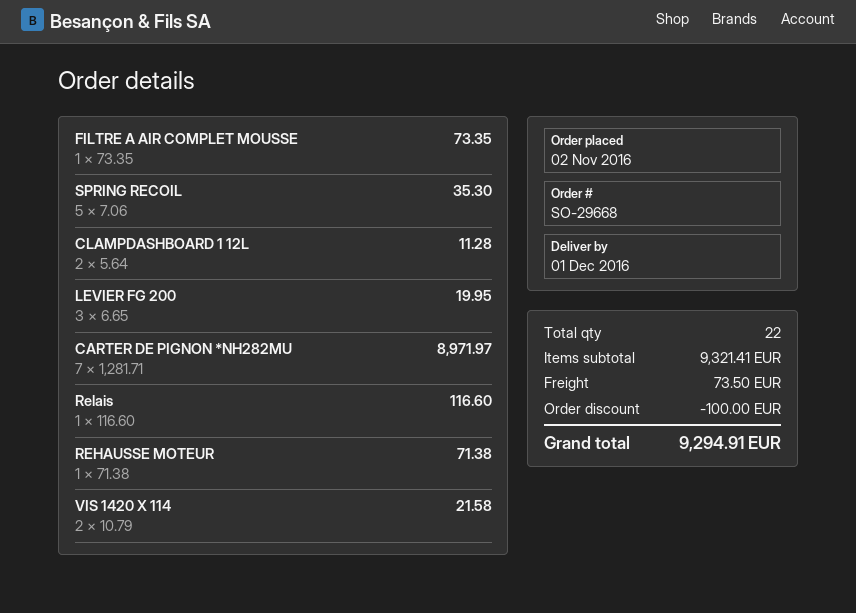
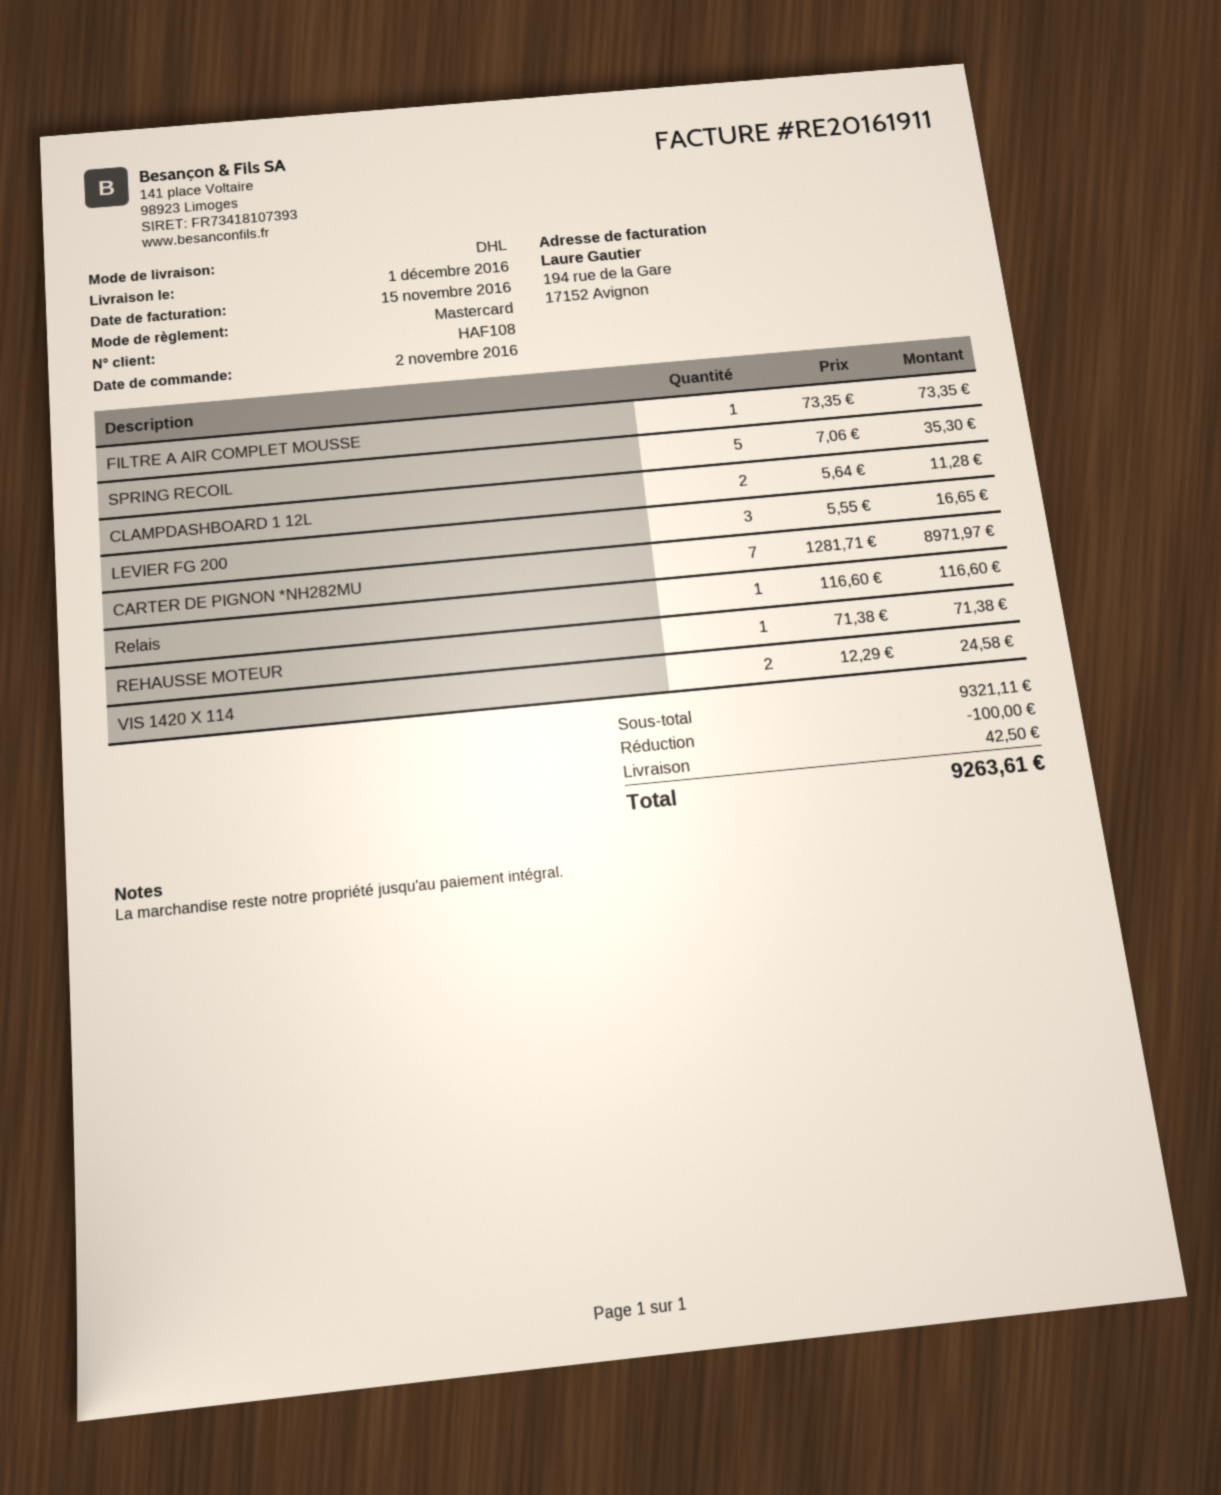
LEVIER FG 200: 3 x 6.65 = 19.95 -> 3 x 5.55 = 16.65
VIS 1420 X 114: 2 x 10.79 = 21.58 -> 2 x 12.29 = 24.58
subtotal: 9321.41 -> 9321.11
shipping: 73.50 -> 42.50
total: 9294.91 -> 9263.61

